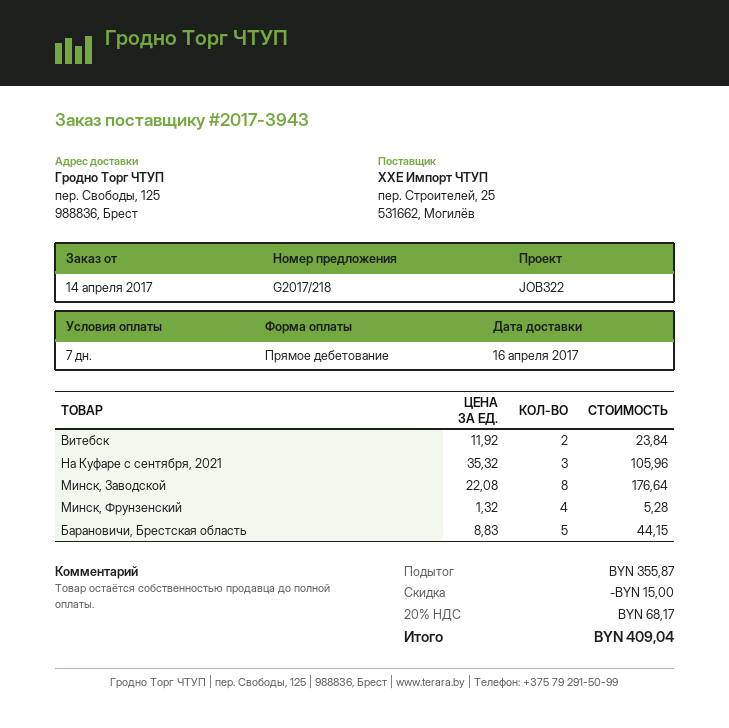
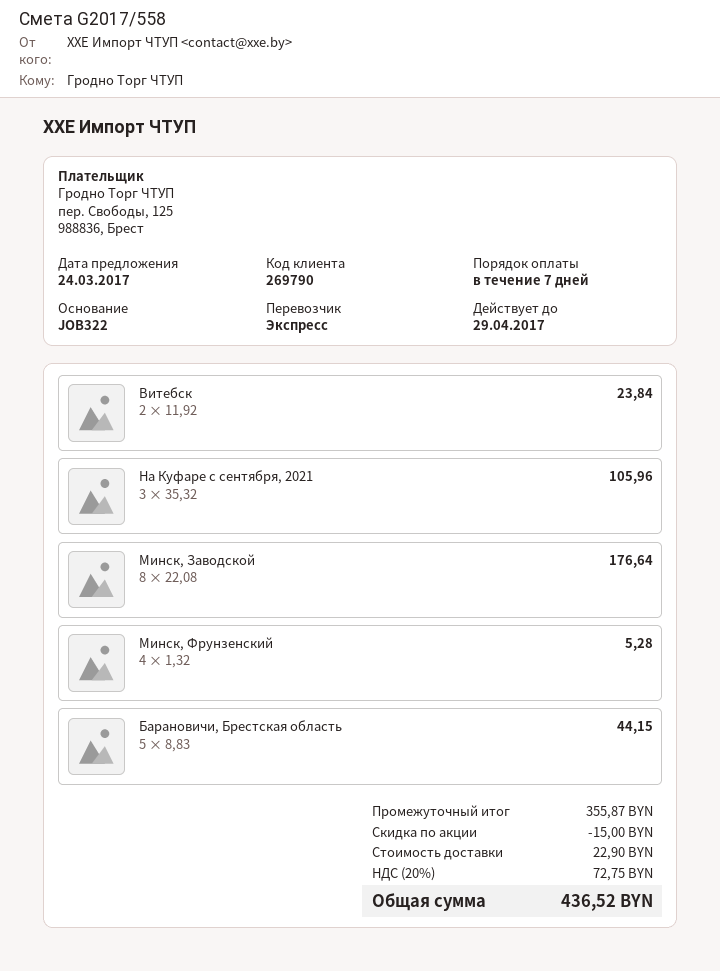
quote number: G2017/218 -> G2017/558
shipping: none -> 22.90
tax: 20% = 68.17 -> 20% = 72.75
total: 409.04 -> 436.52

